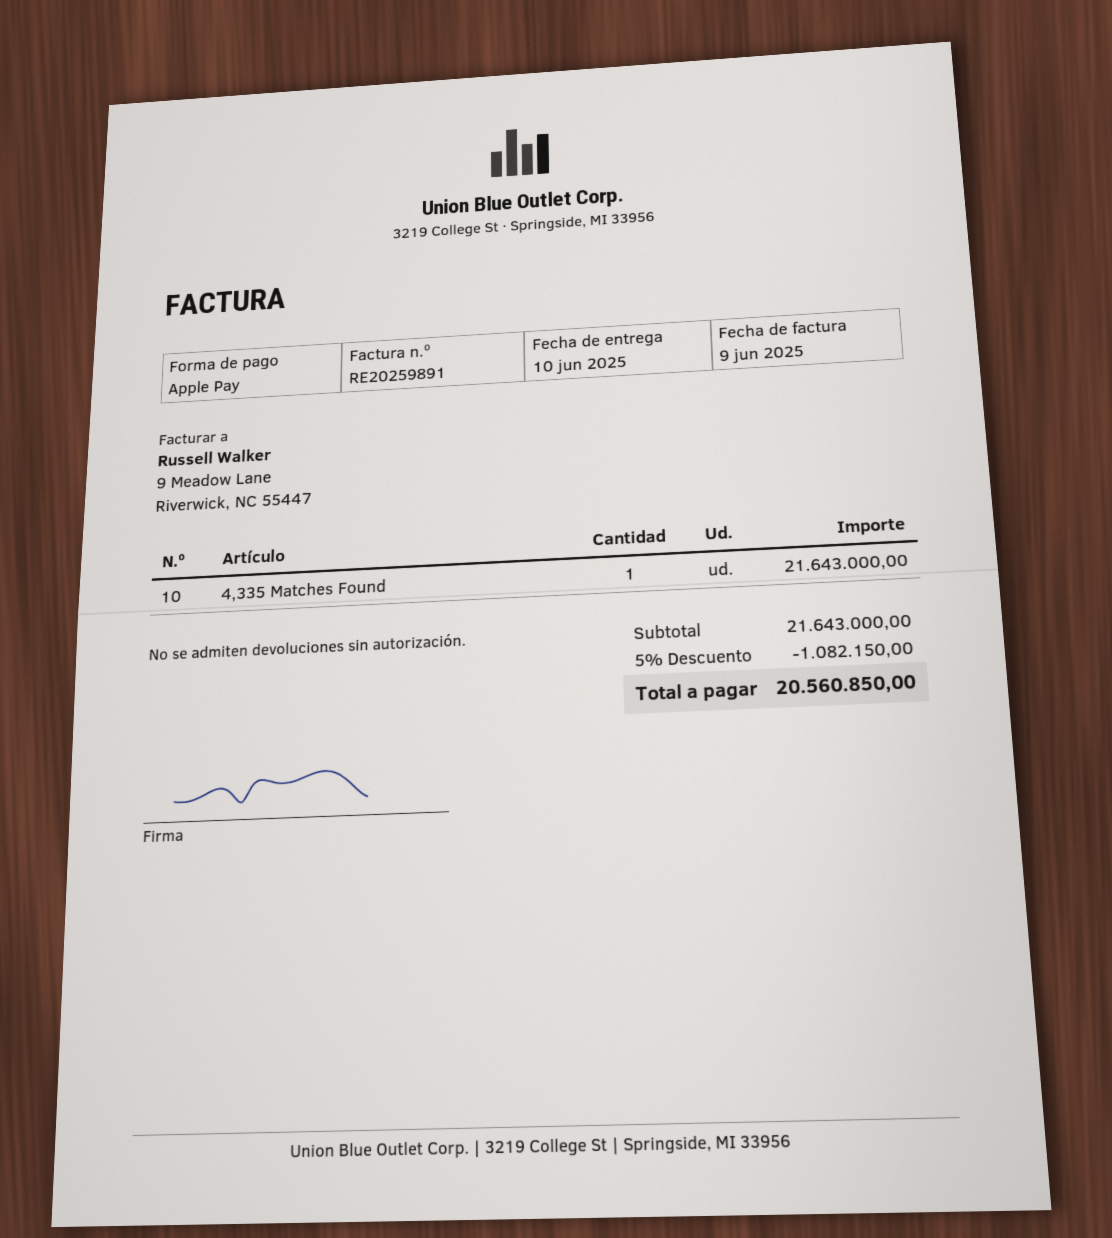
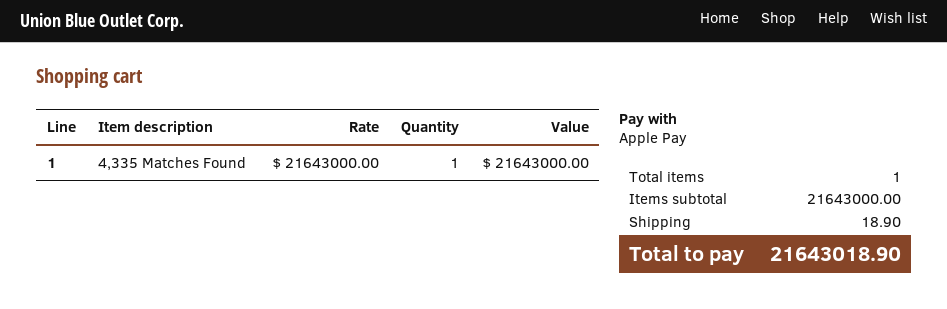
discount: 5% = 1082150.00 -> none
shipping: none -> 18.90
total: 20560850.00 -> 21643018.90

